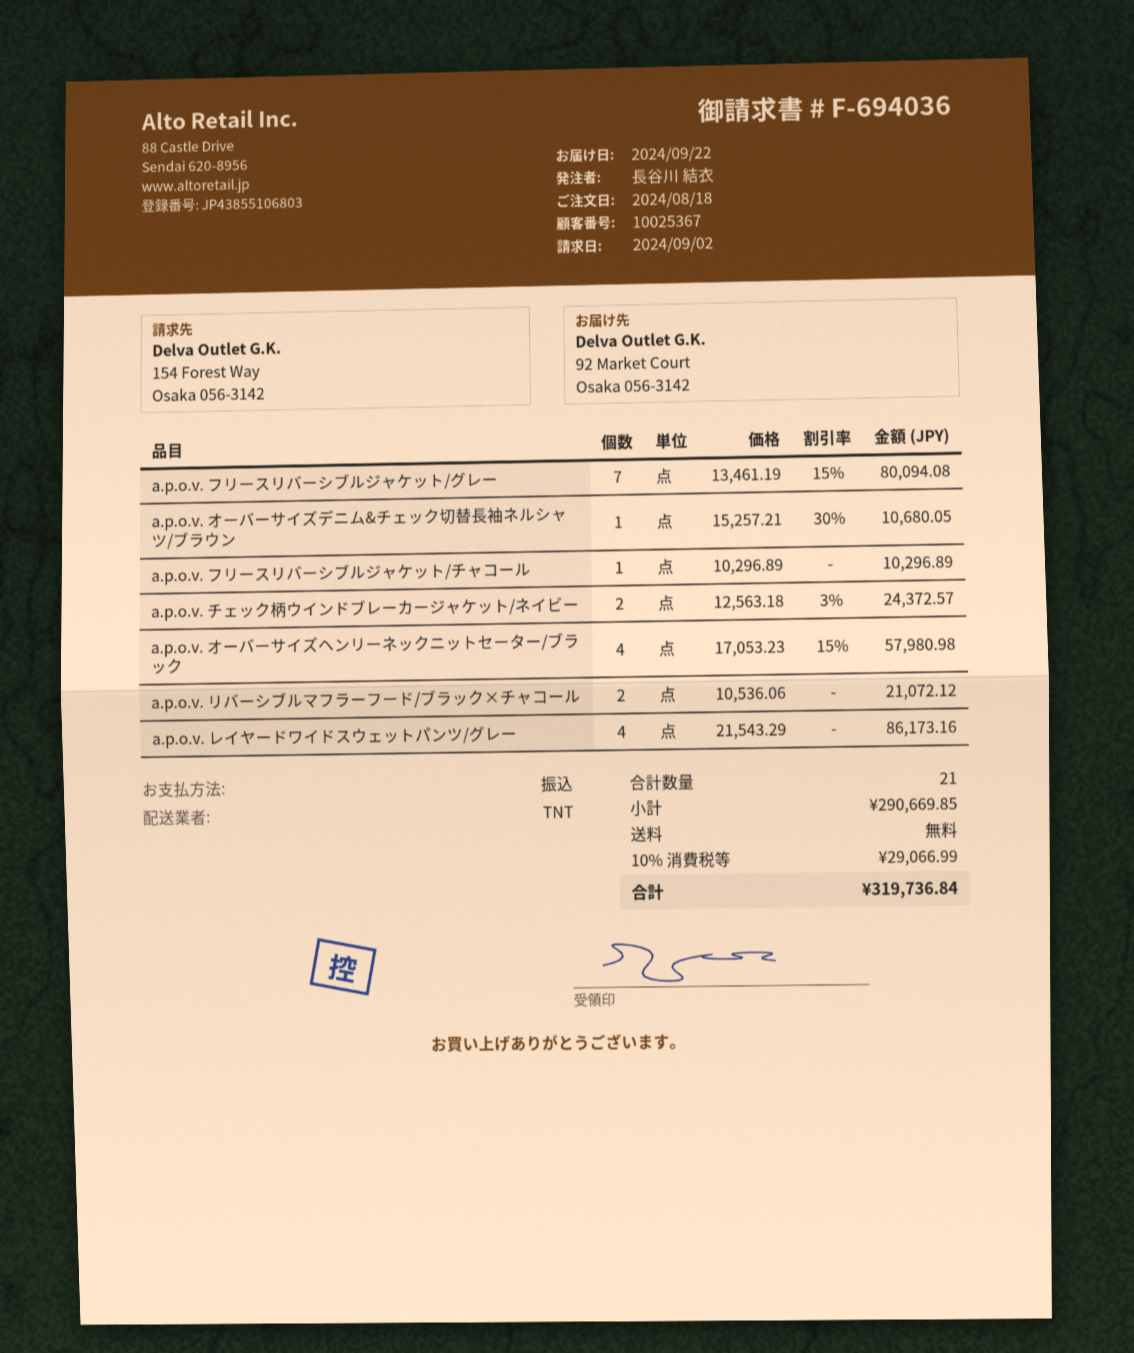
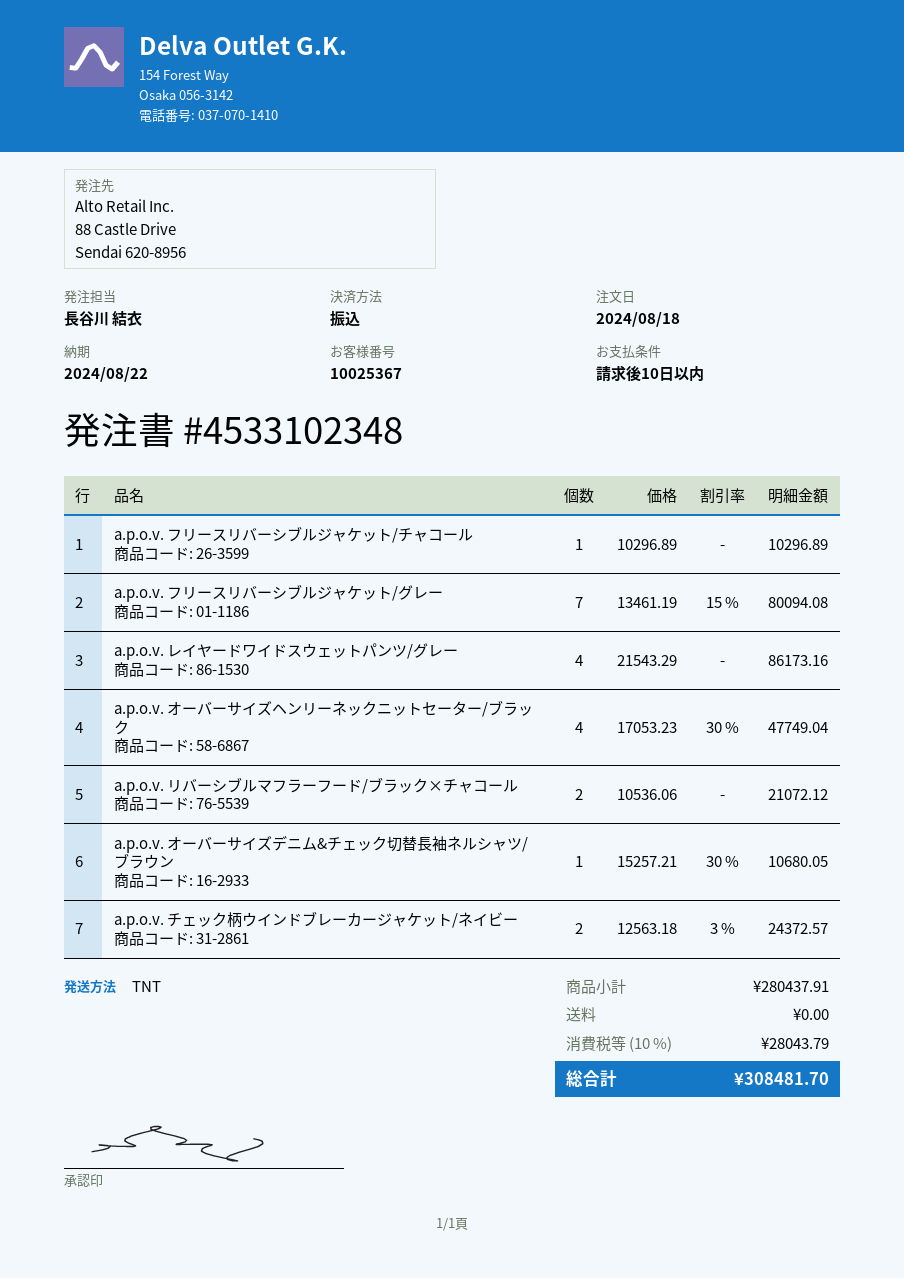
delivery date: 2024-09-22 -> 2024-08-22
a.p.o.v. オーバーサイズヘンリーネックニットセーター/ブラック: 4 x 17053.23 - 15% = 57980.98 -> 4 x 17053.23 - 30% = 47749.04
subtotal: 290669.85 -> 280437.91
tax: 10% = 29066.99 -> 10% = 28043.79
total: 319736.84 -> 308481.70

